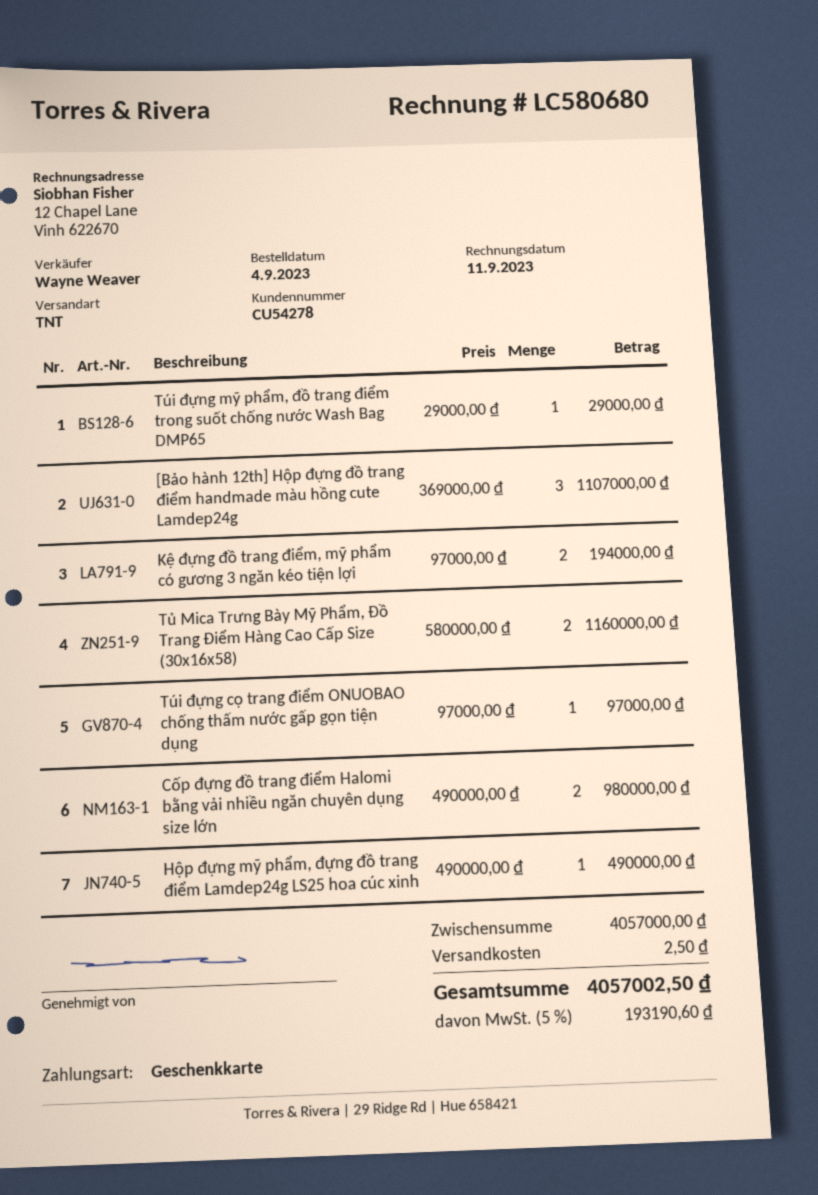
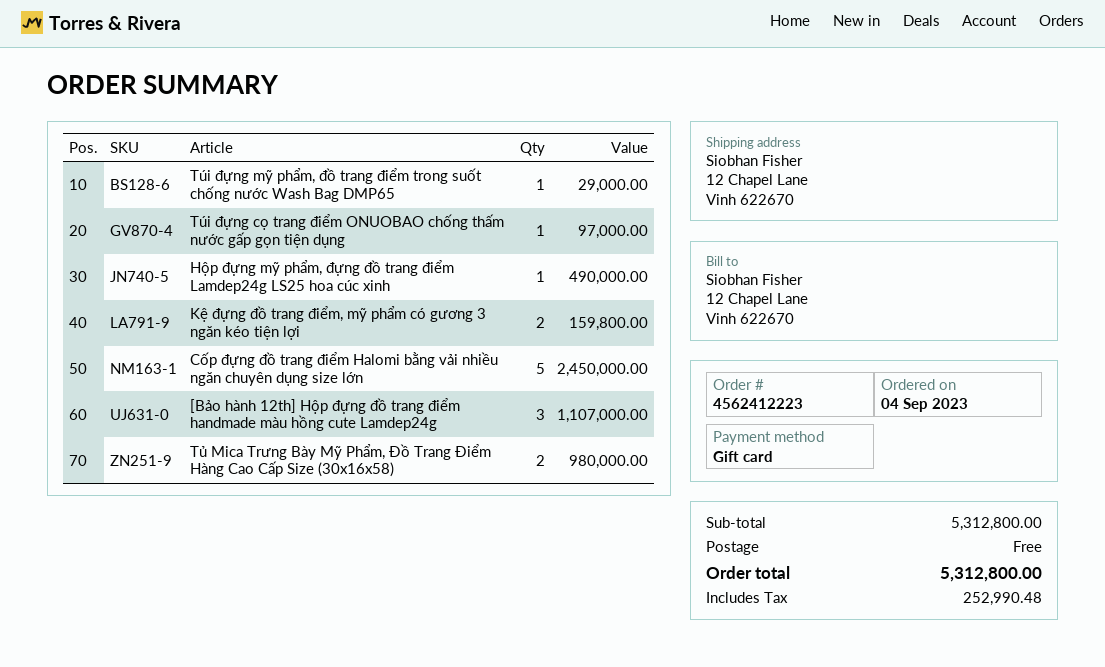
Kệ đựng đồ trang điểm, mỹ phẩm có gương 3 ngăn kéo tiện lợi: 2 for 194000.00 -> 2 for 159800.00
Tủ Mica Trưng Bày Mỹ Phẩm, Đồ Trang Điểm Hàng Cao Cấp Size (30x16x58): 2 for 1160000.00 -> 2 for 980000.00
Cốp đựng đồ trang điểm Halomi bằng vải nhiều ngăn chuyên dụng size lớn: 2 for 980000.00 -> 5 for 2450000.00
subtotal: 4057000.00 -> 5312800.00
shipping: 2.50 -> 0.00
tax: 193190.60 -> 252990.48
total: 4057002.50 -> 5312800.00

